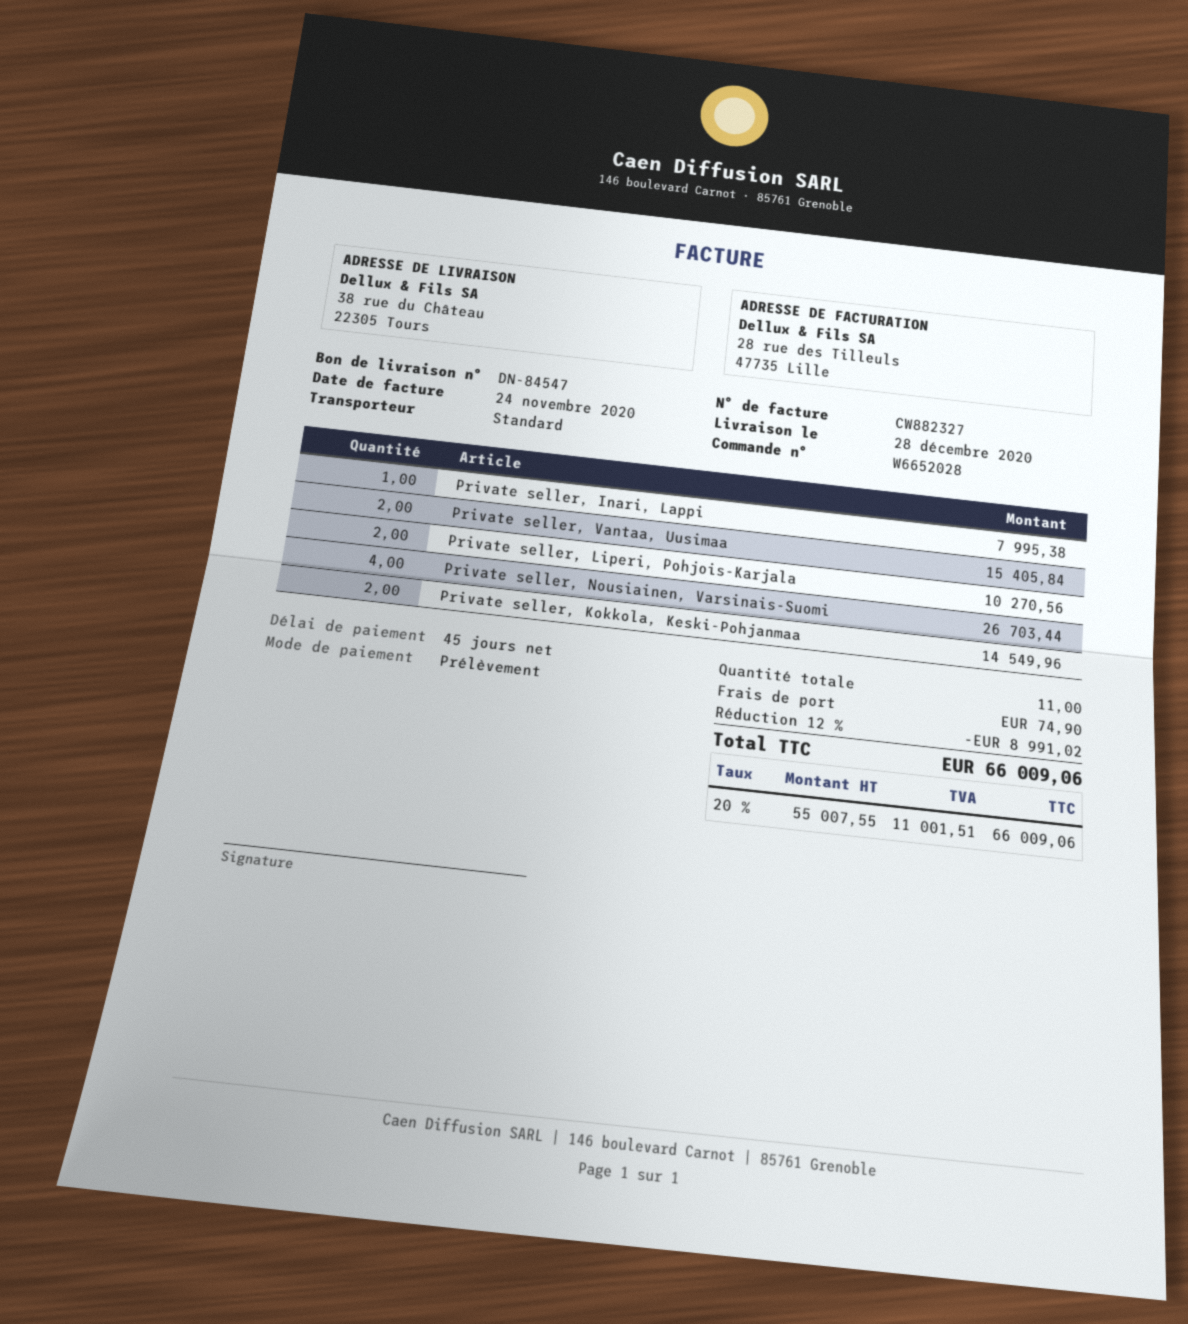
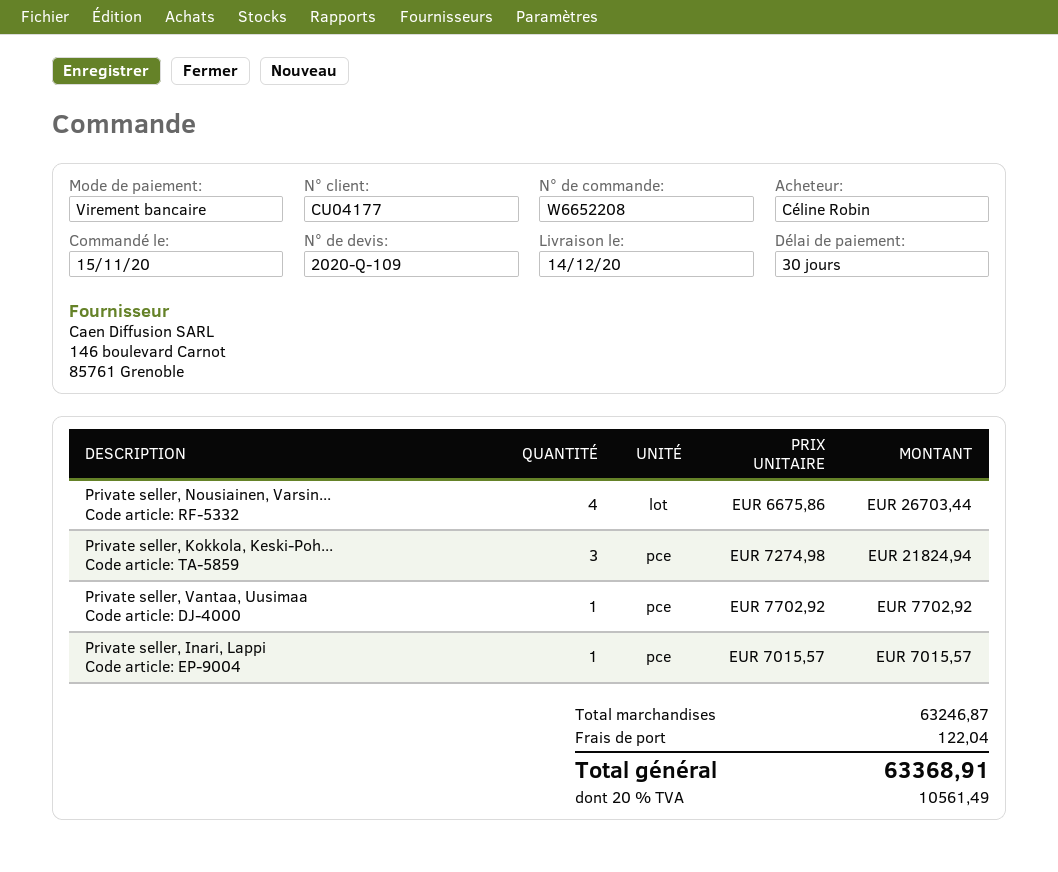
order number: W6652028 -> W6652208
delivery date: 2020-12-28 -> 2020-12-14
payment terms: 45 days -> 30 days
payment method: direct debit -> bank transfer
Private seller, Inari, Lappi: 1 for 7995.38 -> 1 for 7015.57
Private seller, Vantaa, Uusimaa: 2 for 15405.84 -> 1 for 7702.92
Private seller, Liperi, Pohjois-Karjala: 2 for 10270.56 -> none
Private seller, Kokkola, Keski-Pohjanmaa: 2 for 14549.96 -> 3 for 21824.94
discount: 12% = 8991.02 -> none
shipping: 74.90 -> 122.04
tax: 20% = 11001.51 -> 20% = 10561.49
total: 66009.06 -> 63368.91

